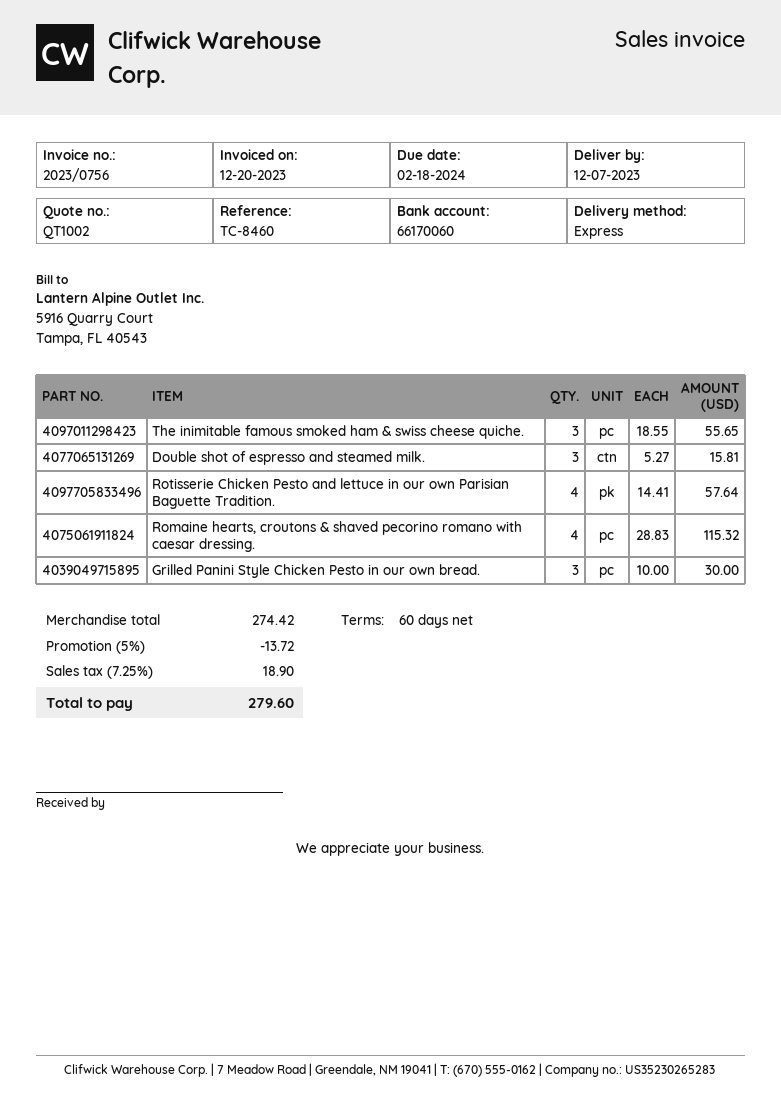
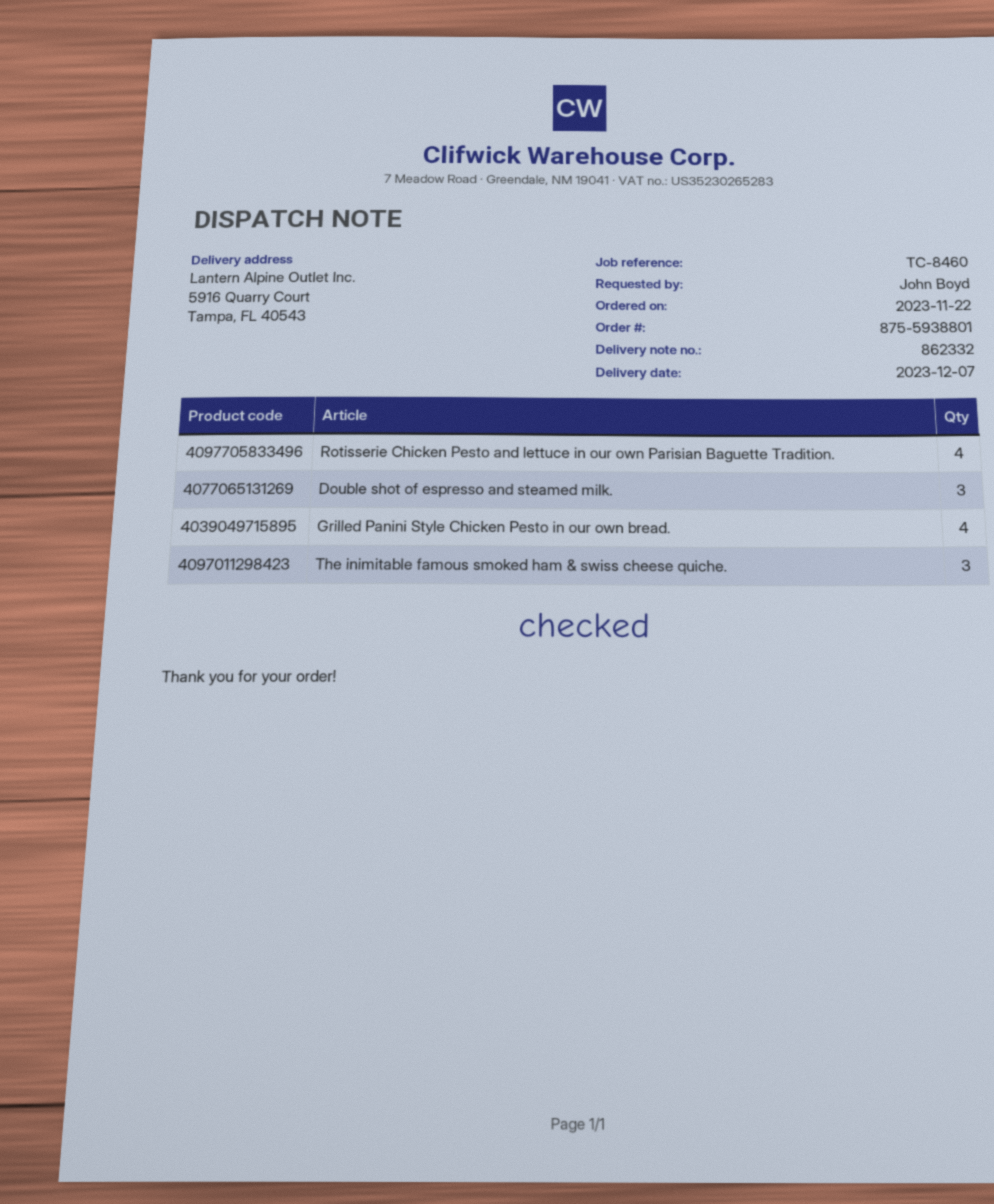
Romaine hearts, croutons & shaved pecorino romano with caesar dressing.: 4 -> none
Grilled Panini Style Chicken Pesto in our own bread.: 3 -> 4

